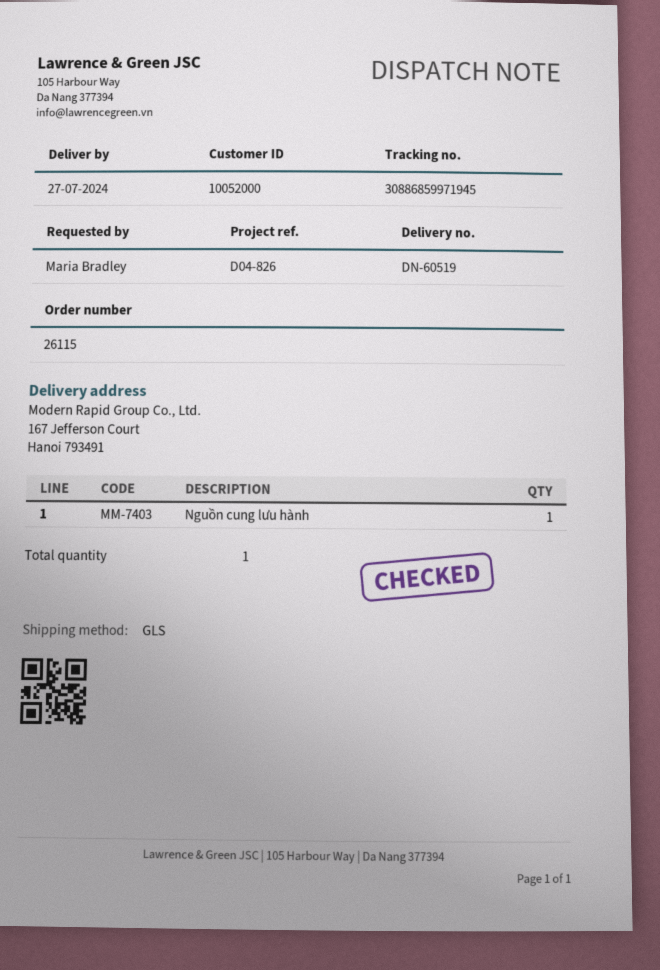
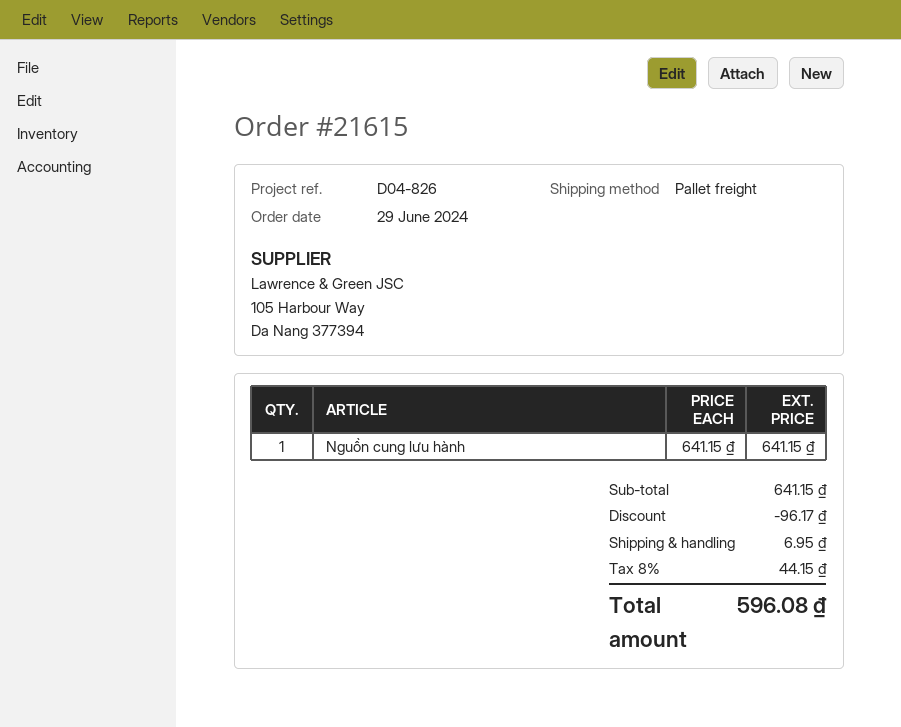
order number: 26115 -> 21615
shipping method: GLS -> pallet freight

